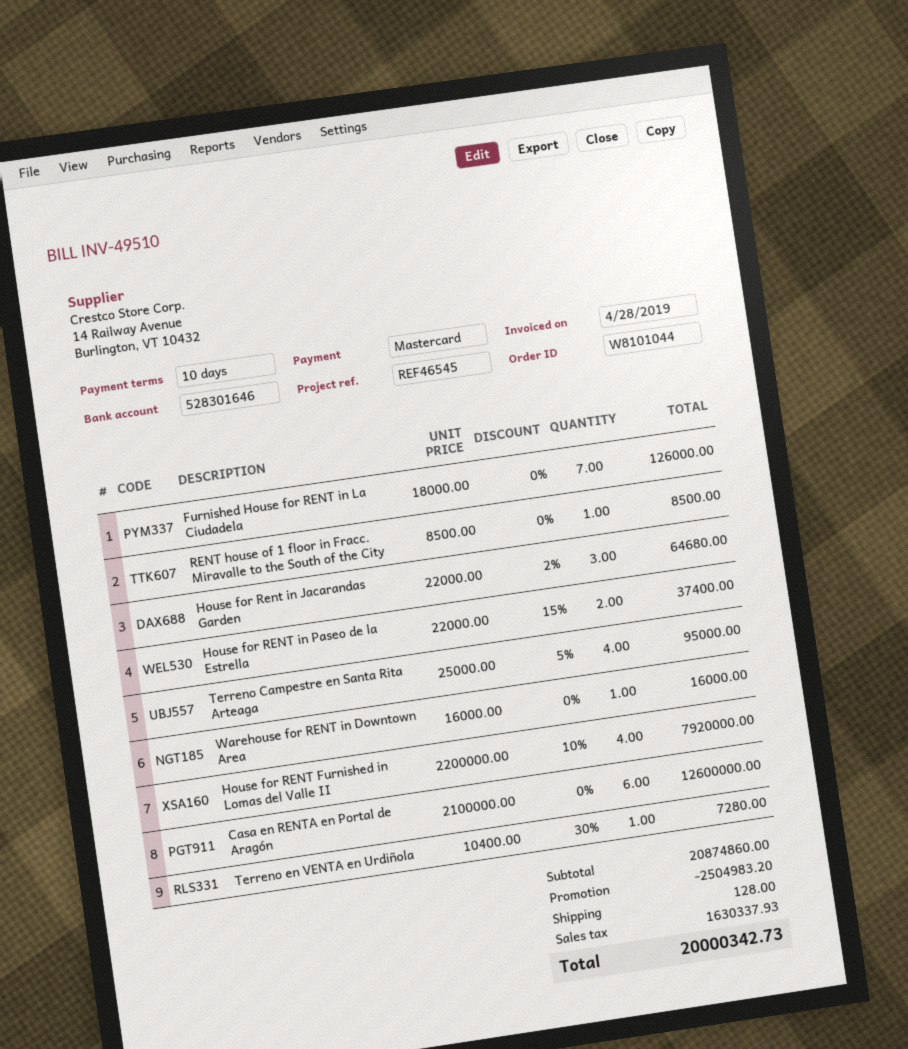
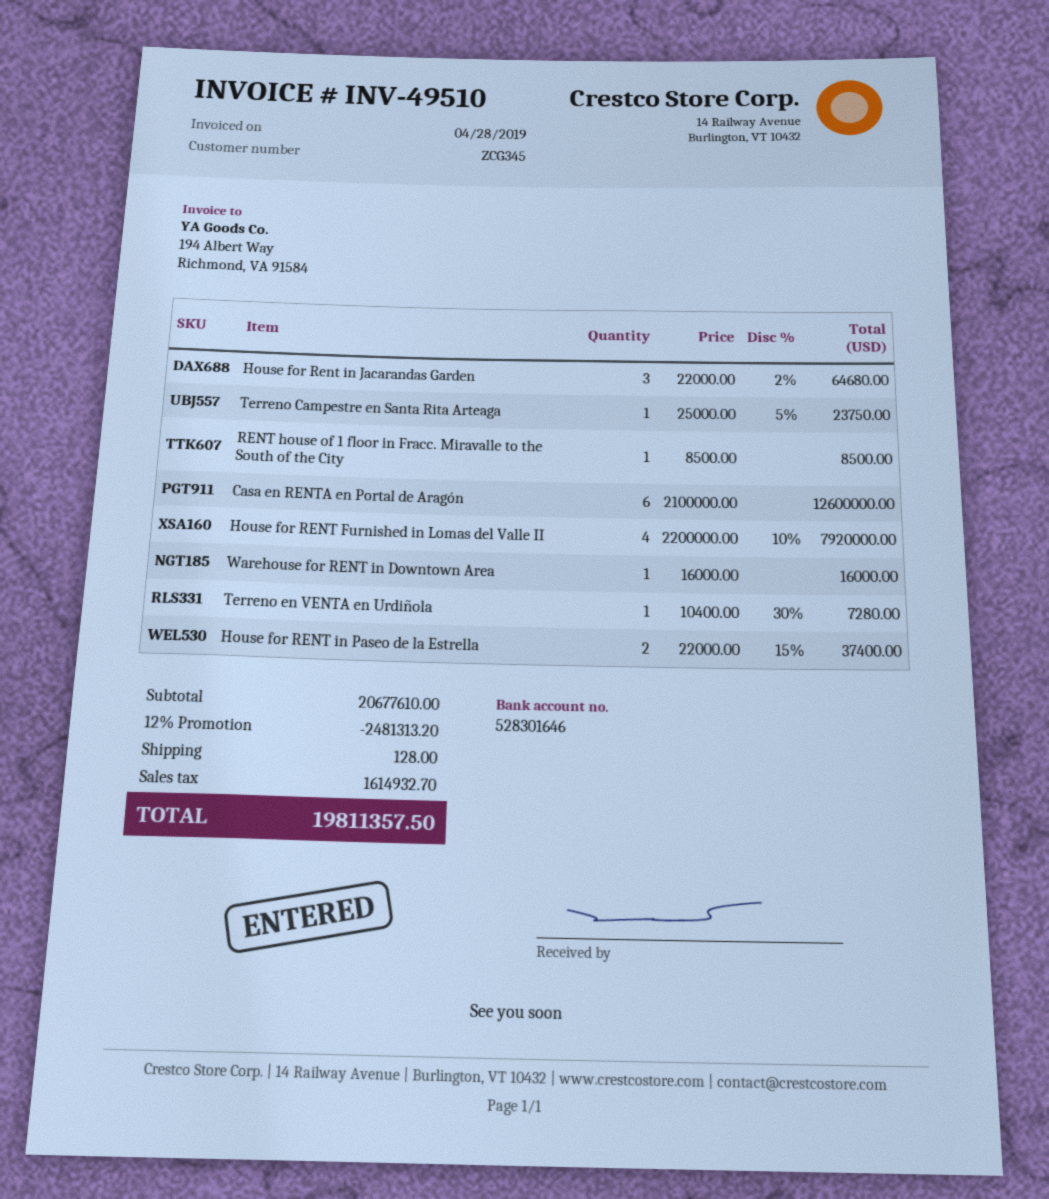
Furnished House for RENT in La Ciudadela: 7 x 18000.00 = 126000.00 -> none
Terreno Campestre en Santa Rita Arteaga: 4 x 25000.00 - 5% = 95000.00 -> 1 x 25000.00 - 5% = 23750.00
subtotal: 20874860.00 -> 20677610.00
discount: 2504983.20 -> 2481313.20
tax: 1630337.93 -> 1614932.70
total: 20000342.73 -> 19811357.50

